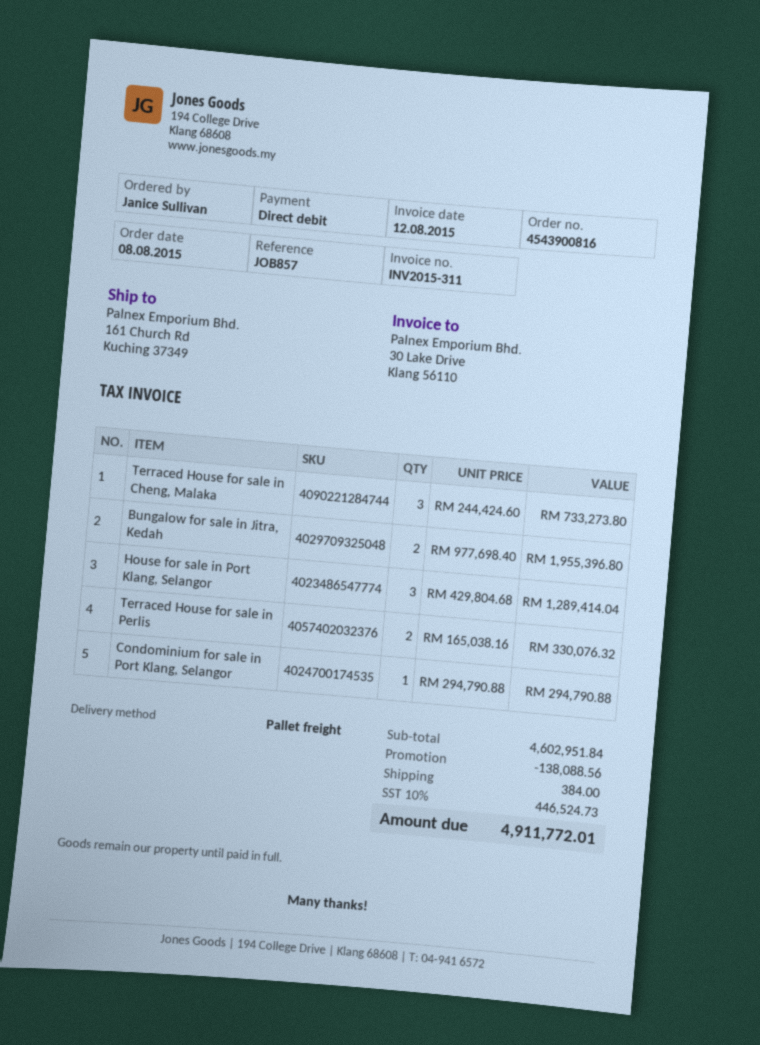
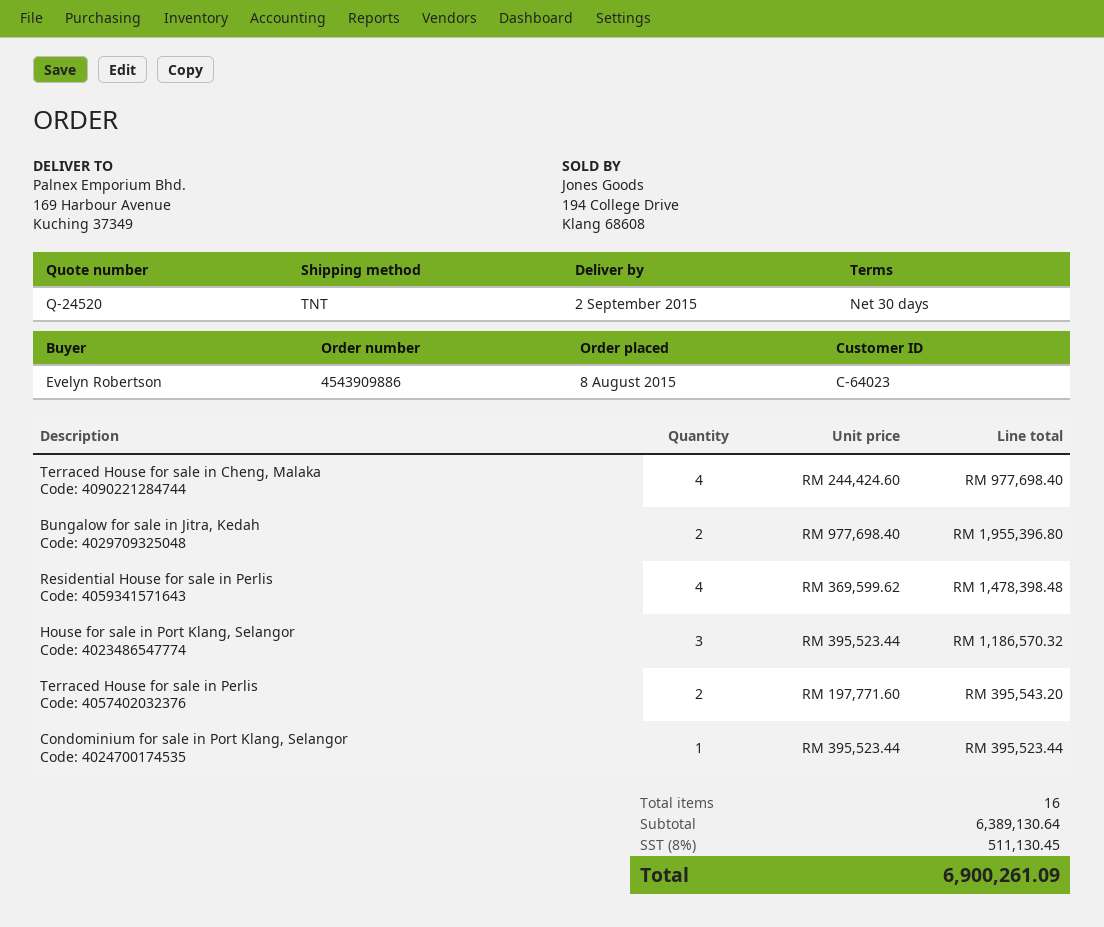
order number: 4543900816 -> 4543909886
ordered by: Janice Sullivan -> Evelyn Robertson
shipping method: pallet freight -> TNT
ship to: 161 Church Rd, Kuching 37349 -> 169 Harbour Avenue, Kuching 37349
Terraced House for sale in Cheng, Malaka: 3 x 244424.60 = 733273.80 -> 4 x 244424.60 = 977698.40
House for sale in Port Klang, Selangor: 3 x 429804.68 = 1289414.04 -> 3 x 395523.44 = 1186570.32
Terraced House for sale in Perlis: 2 x 165038.16 = 330076.32 -> 2 x 197771.60 = 395543.20
Condominium for sale in Port Klang, Selangor: 1 x 294790.88 = 294790.88 -> 1 x 395523.44 = 395523.44
Residential House for sale in Perlis: none -> 4 x 369599.62 = 1478398.48
subtotal: 4602951.84 -> 6389130.64
discount: 138088.56 -> none
shipping: 384.00 -> none
tax: 10% = 446524.73 -> 8% = 511130.45
total: 4911772.01 -> 6900261.09

